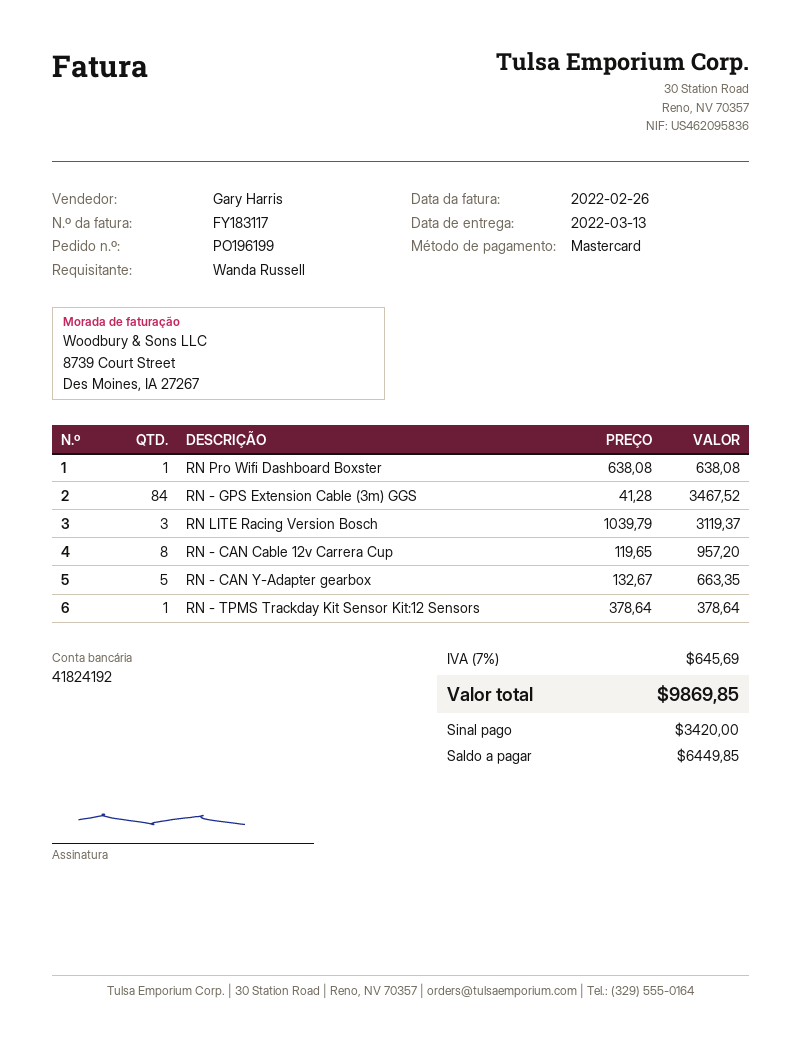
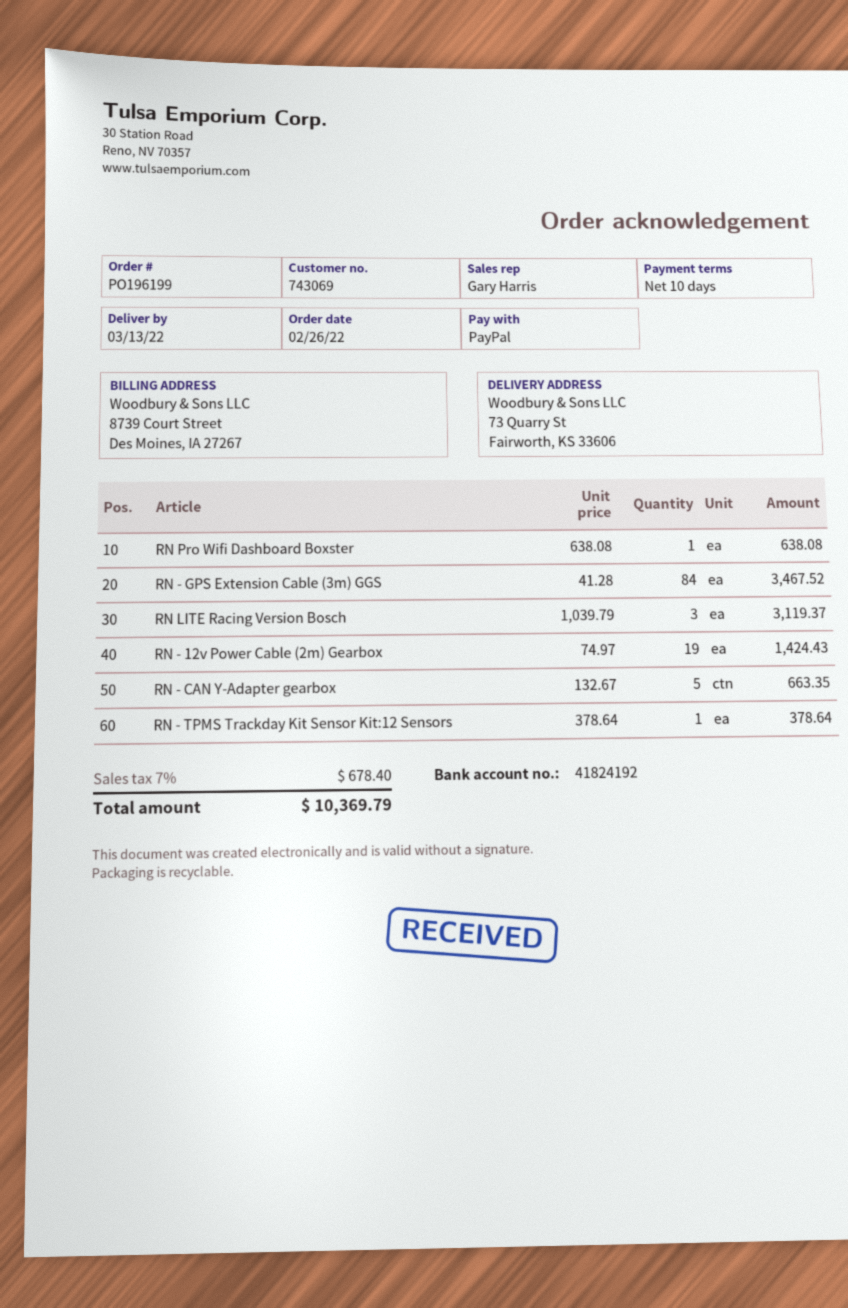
payment method: Mastercard -> PayPal
RN - CAN Cable 12v Carrera Cup: 8 x 119.65 = 957.20 -> none
RN - 12v Power Cable (2m) Gearbox: none -> 19 x 74.97 = 1424.43
tax: 7% = 645.69 -> 7% = 678.40
total: 9869.85 -> 10369.79

